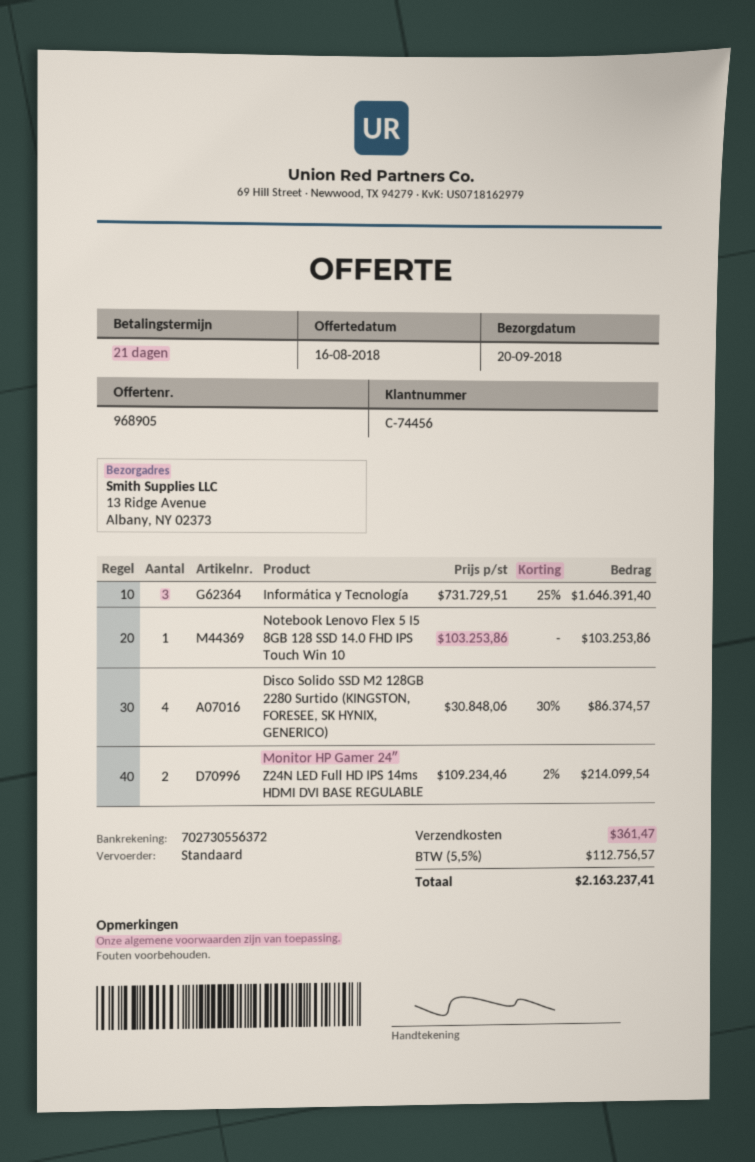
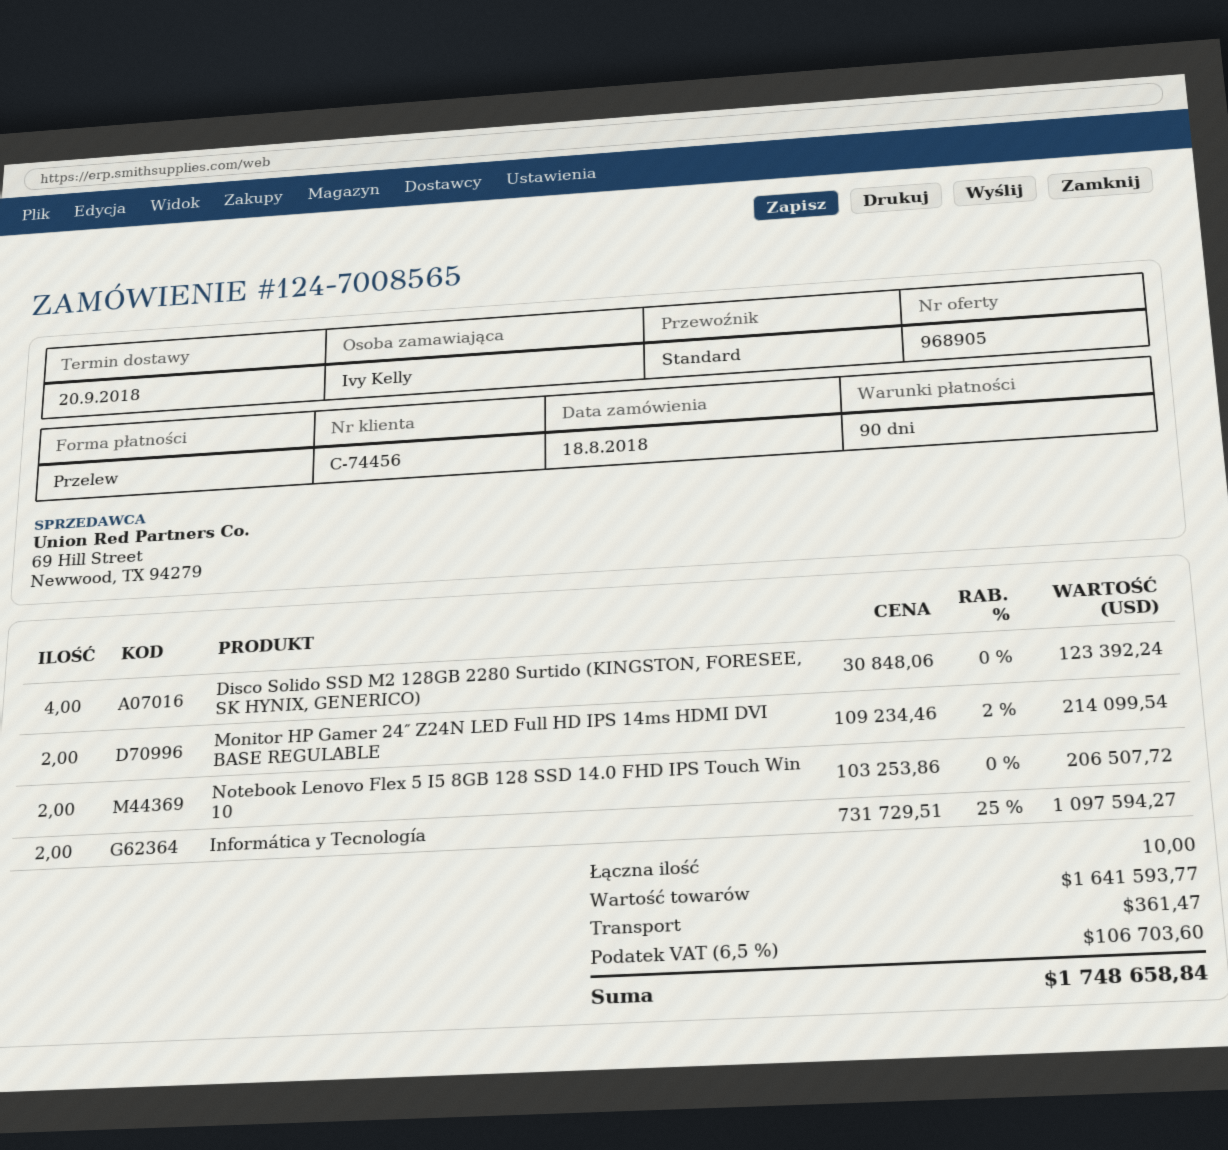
payment terms: 21 days -> 90 days
Informática y Tecnología: 3 x 731729.51 - 25% = 1646391.40 -> 2 x 731729.51 - 25% = 1097594.27
Notebook Lenovo Flex 5 I5 8GB 128 SSD 14.0 FHD IPS Touch Win 10: 1 x 103253.86 = 103253.86 -> 2 x 103253.86 = 206507.72
Disco Solido SSD M2 128GB 2280 Surtido (KINGSTON, FORESEE, SK HYNIX, GENERICO): 4 x 30848.06 - 30% = 86374.57 -> 4 x 30848.06 = 123392.24
tax: 5.5% = 112756.57 -> 6.5% = 106703.60
total: 2163237.41 -> 1748658.84

